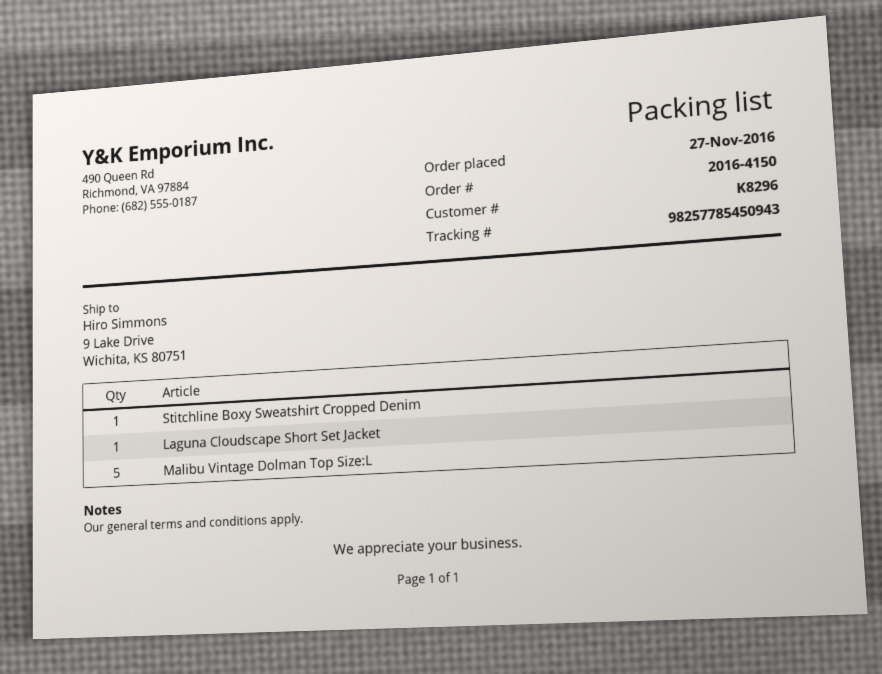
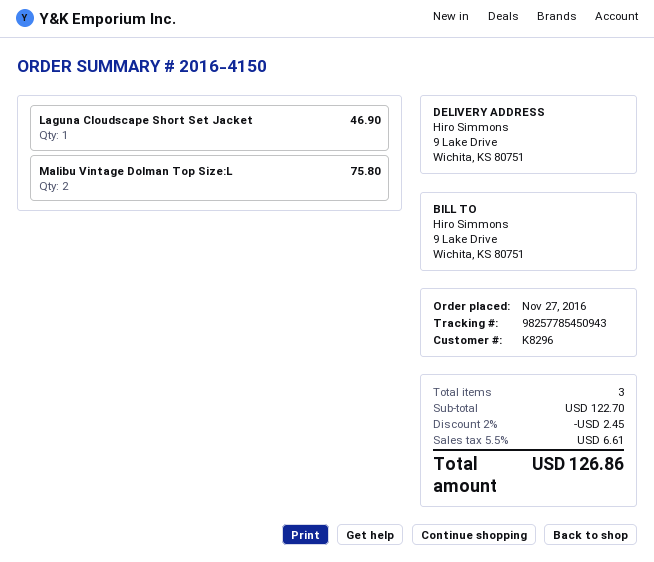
Stitchline Boxy Sweatshirt Cropped Denim: 1 -> none
Malibu Vintage Dolman Top Size:L: 5 -> 2

